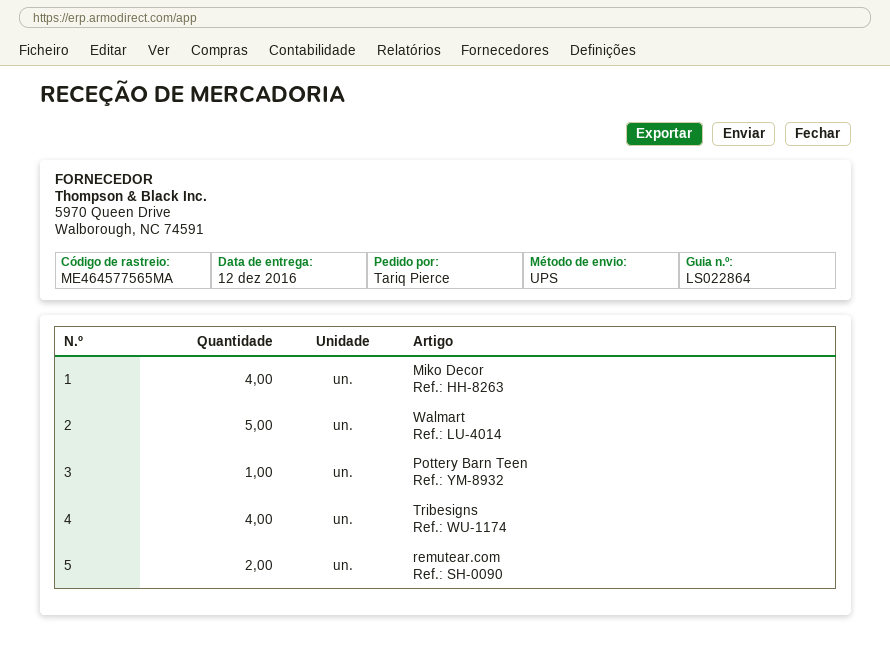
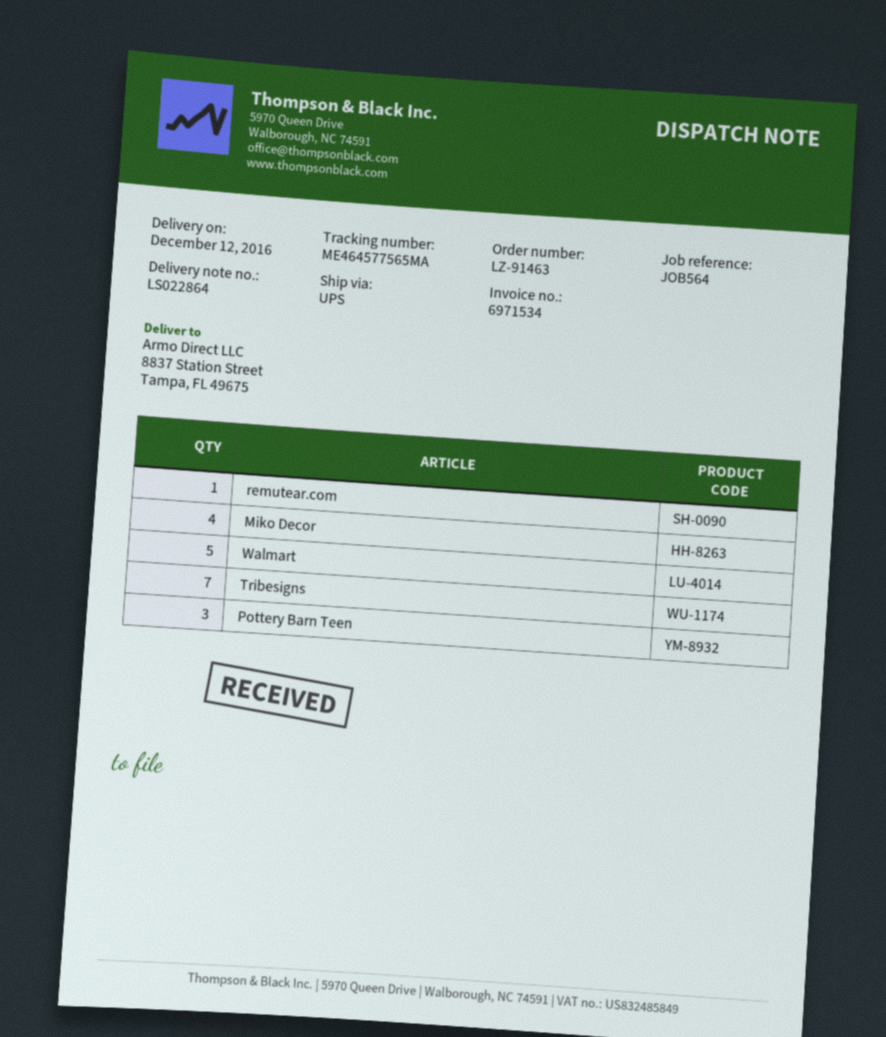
Pottery Barn Teen: 1 -> 3
Tribesigns: 4 -> 7
remutear.com: 2 -> 1

